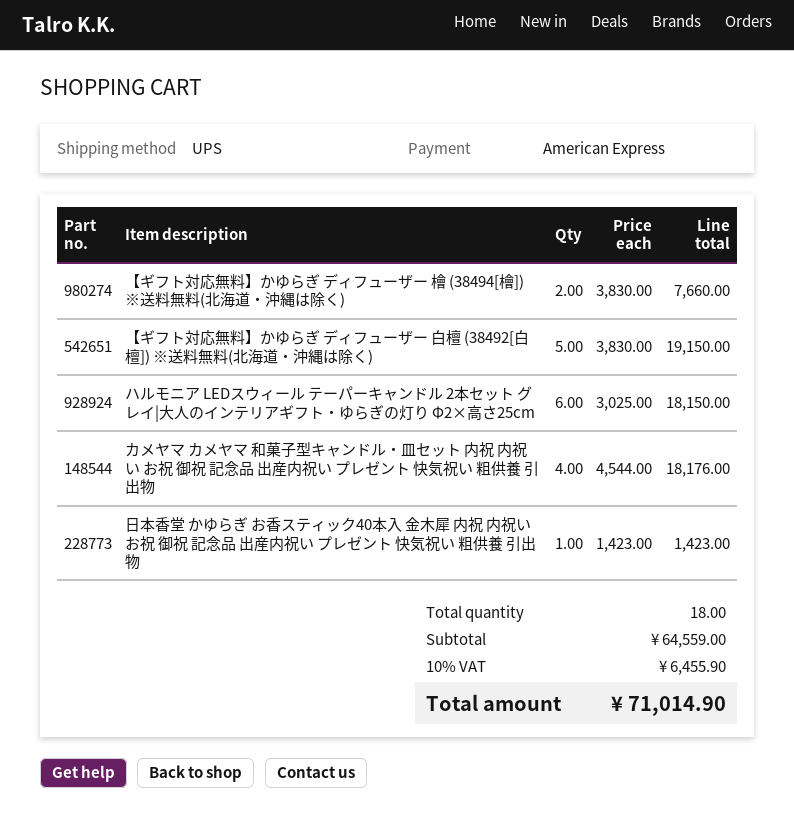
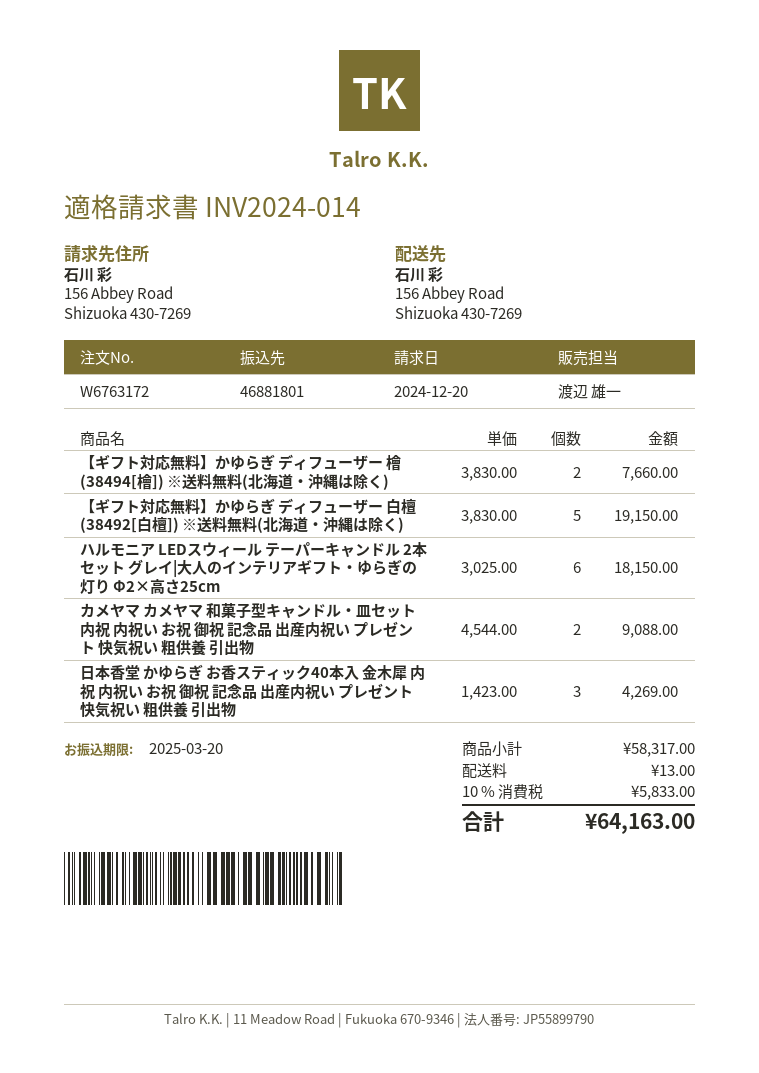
カメヤマ カメヤマ 和菓子型キャンドル・皿セット 内祝 内祝い お祝 御祝 記念品 出産内祝い プレゼント 快気祝い 粗供養 引出物: 4 x 4544.00 = 18176.00 -> 2 x 4544.00 = 9088.00
日本香堂 かゆらぎ お香スティック40本入 金木犀 内祝 内祝い お祝 御祝 記念品 出産内祝い プレゼント 快気祝い 粗供養 引出物: 1 x 1423.00 = 1423.00 -> 3 x 1423.00 = 4269.00
subtotal: 64559.00 -> 58317.00
shipping: none -> 13.00
tax: 10% = 6455.90 -> 10% = 5833.00
total: 71014.90 -> 64163.00

